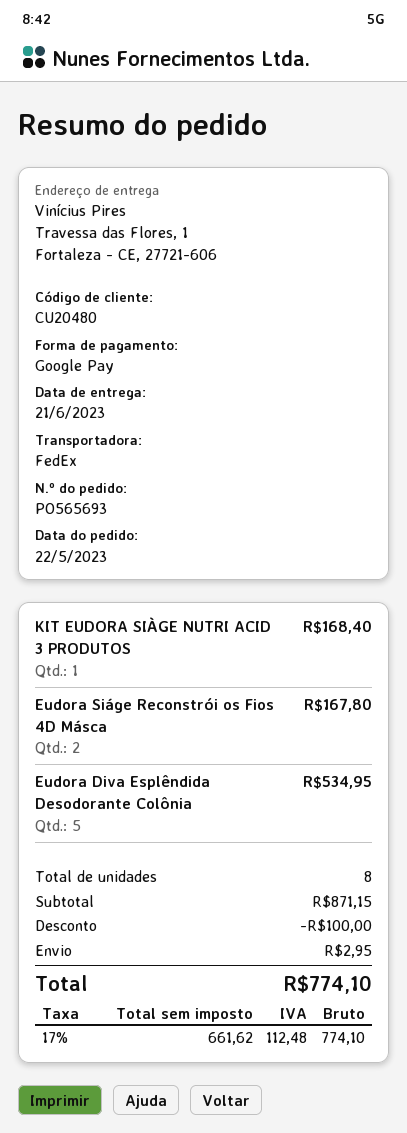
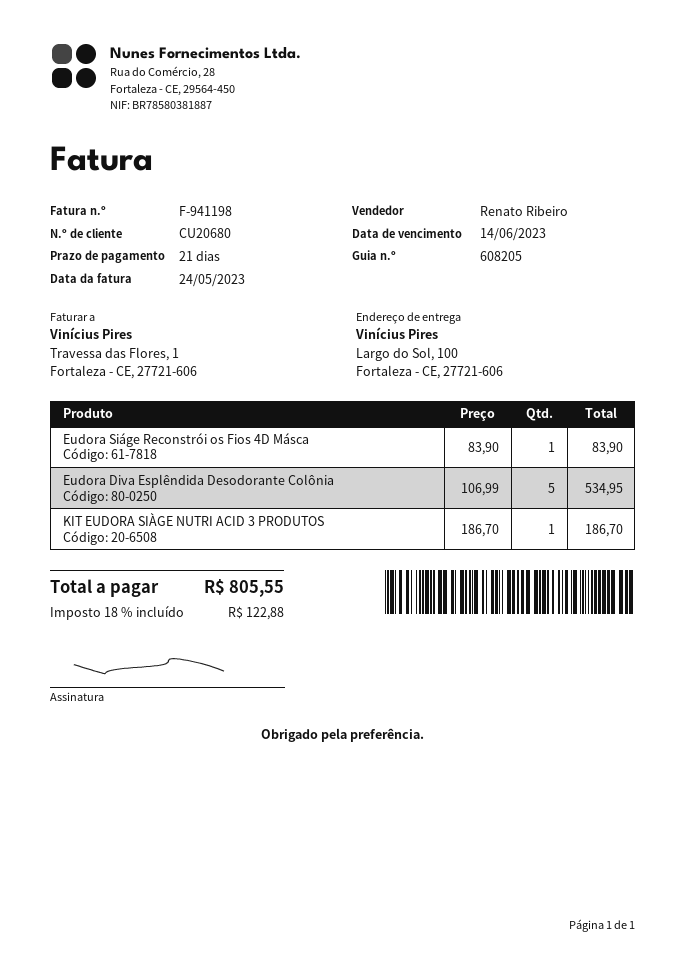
customer number: CU20480 -> CU20680
ship to: Travessa das Flores, 1, Fortaleza - CE, 27721-606 -> Largo do Sol, 100, Fortaleza - CE, 27721-606
KIT EUDORA SIÀGE NUTRI ACID 3 PRODUTOS: 1 for 168.40 -> 1 for 186.70
Eudora Siáge Reconstrói os Fios 4D Másca: 2 for 167.80 -> 1 for 83.90
discount: 100.00 -> none
shipping: 2.95 -> none
tax: 17% = 112.48 -> 18% = 122.88
total: 774.10 -> 805.55

